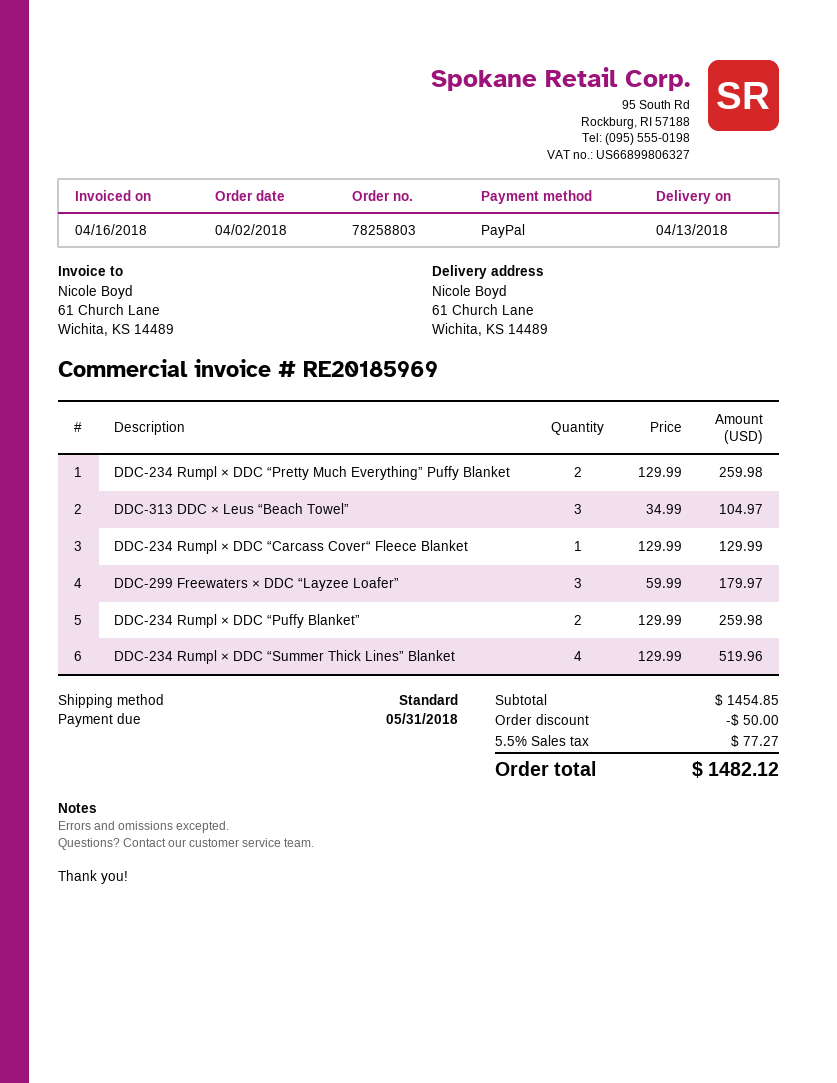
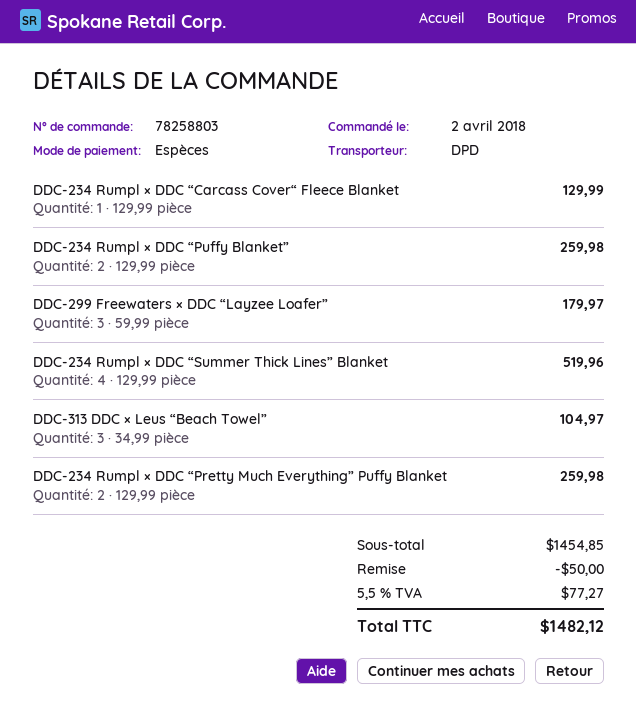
payment method: PayPal -> cash
shipping method: standard -> DPD

